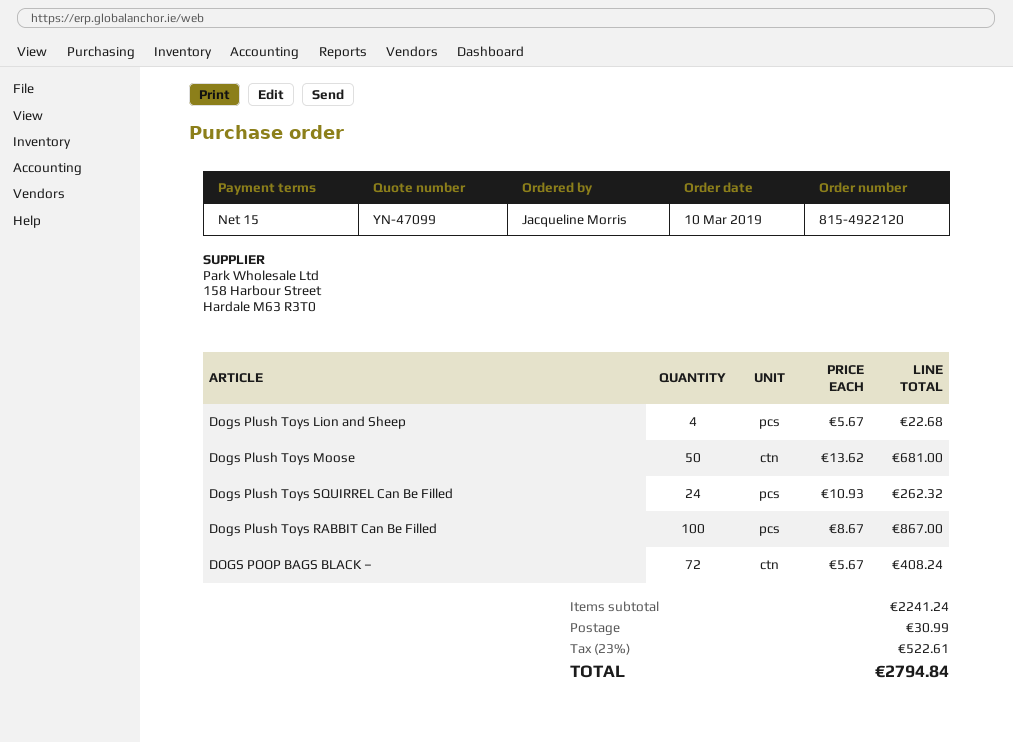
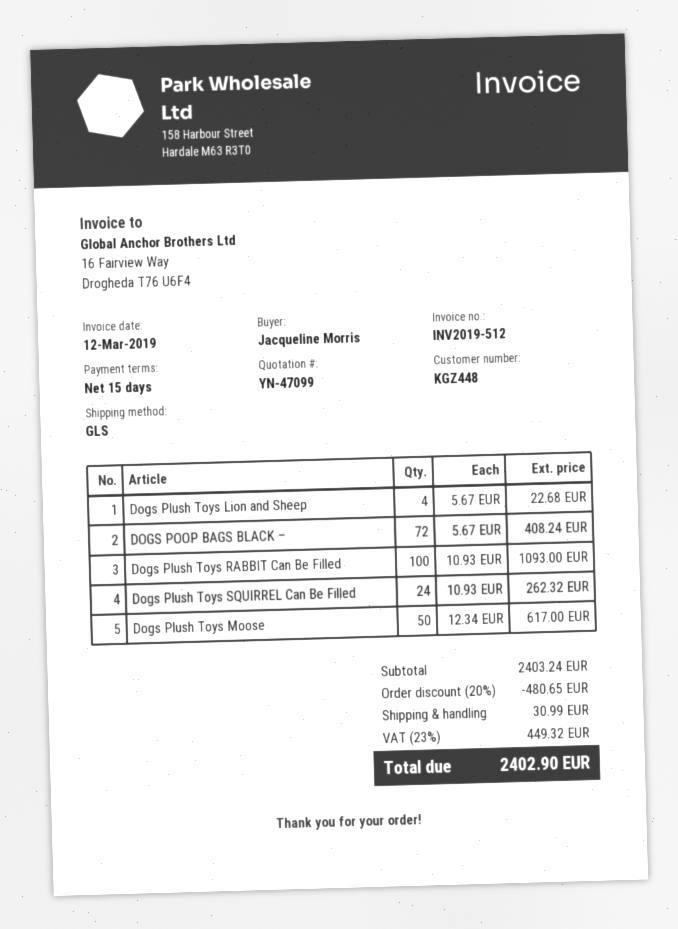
Dogs Plush Toys Moose: 50 x 13.62 = 681.00 -> 50 x 12.34 = 617.00
Dogs Plush Toys RABBIT Can Be Filled: 100 x 8.67 = 867.00 -> 100 x 10.93 = 1093.00
subtotal: 2241.24 -> 2403.24
discount: none -> 20% = 480.65
tax: 23% = 522.61 -> 23% = 449.32
total: 2794.84 -> 2402.90

